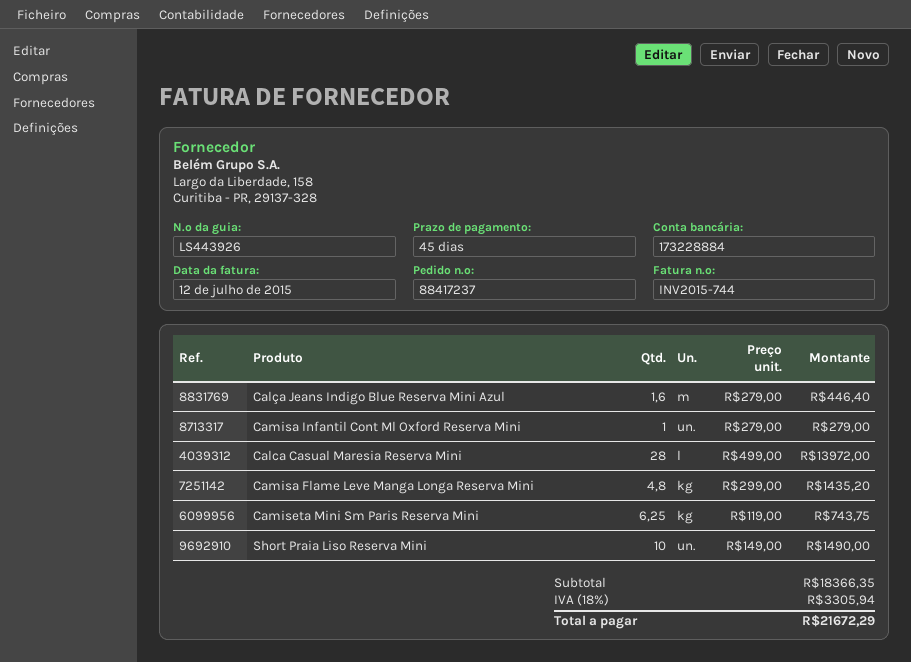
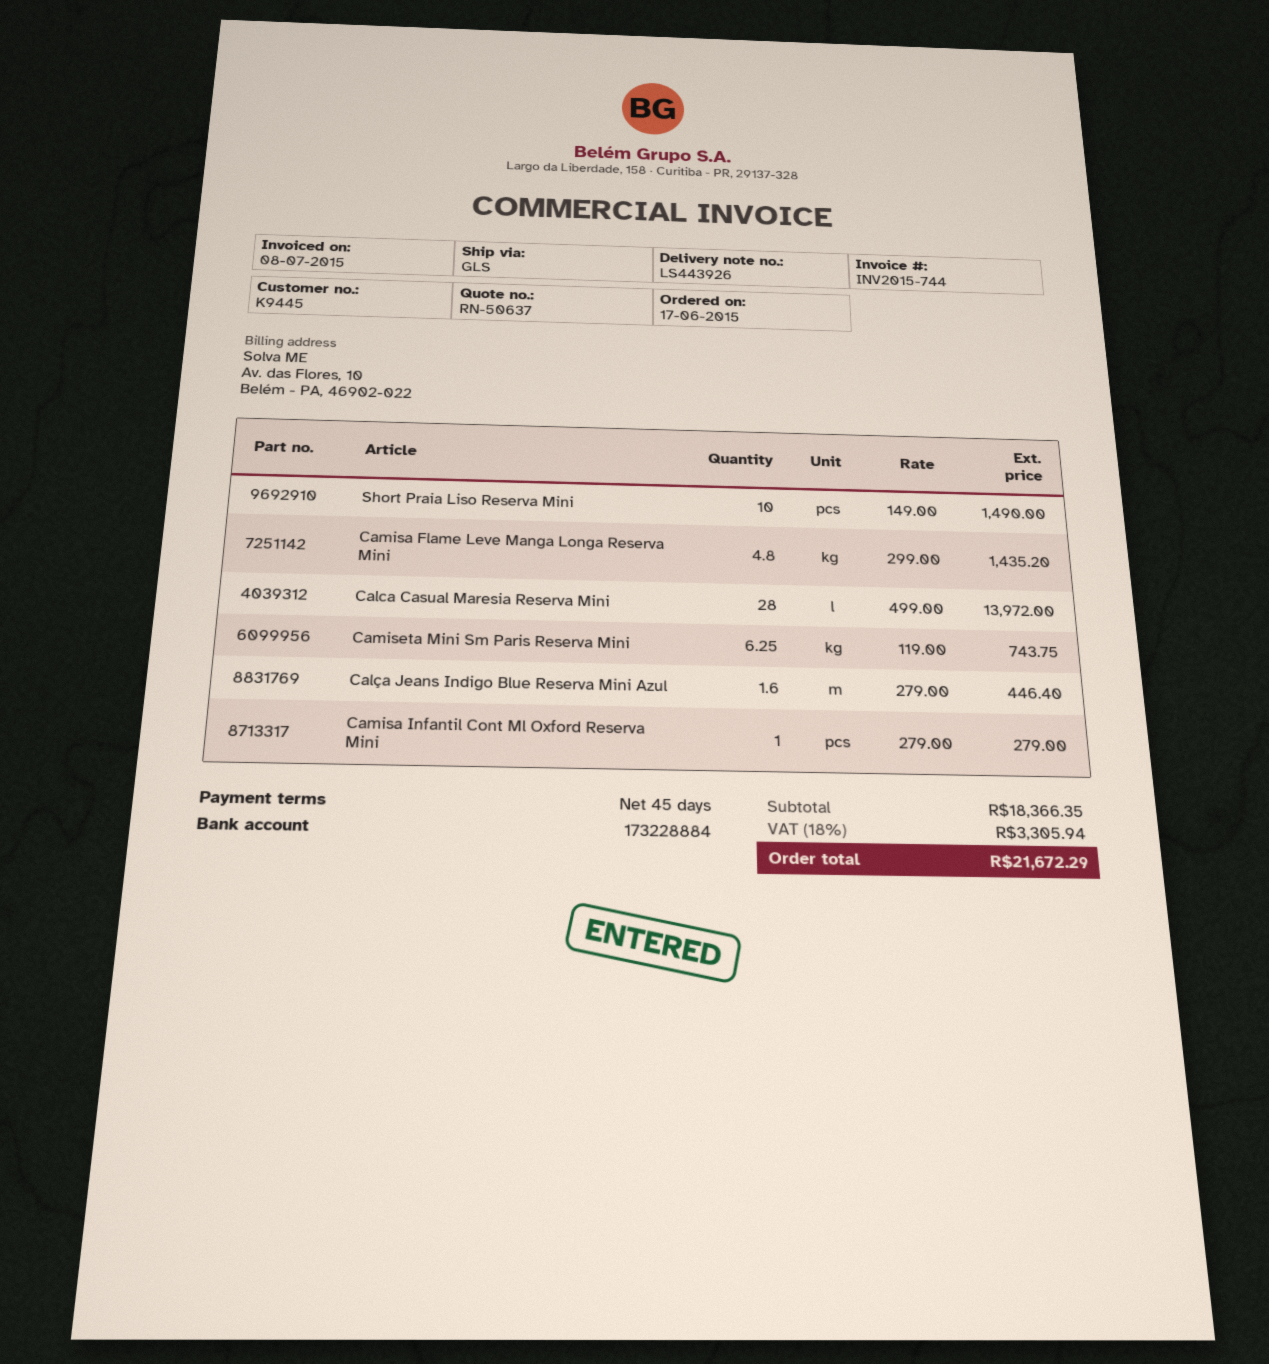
invoice date: 2015-07-12 -> 2015-07-08

